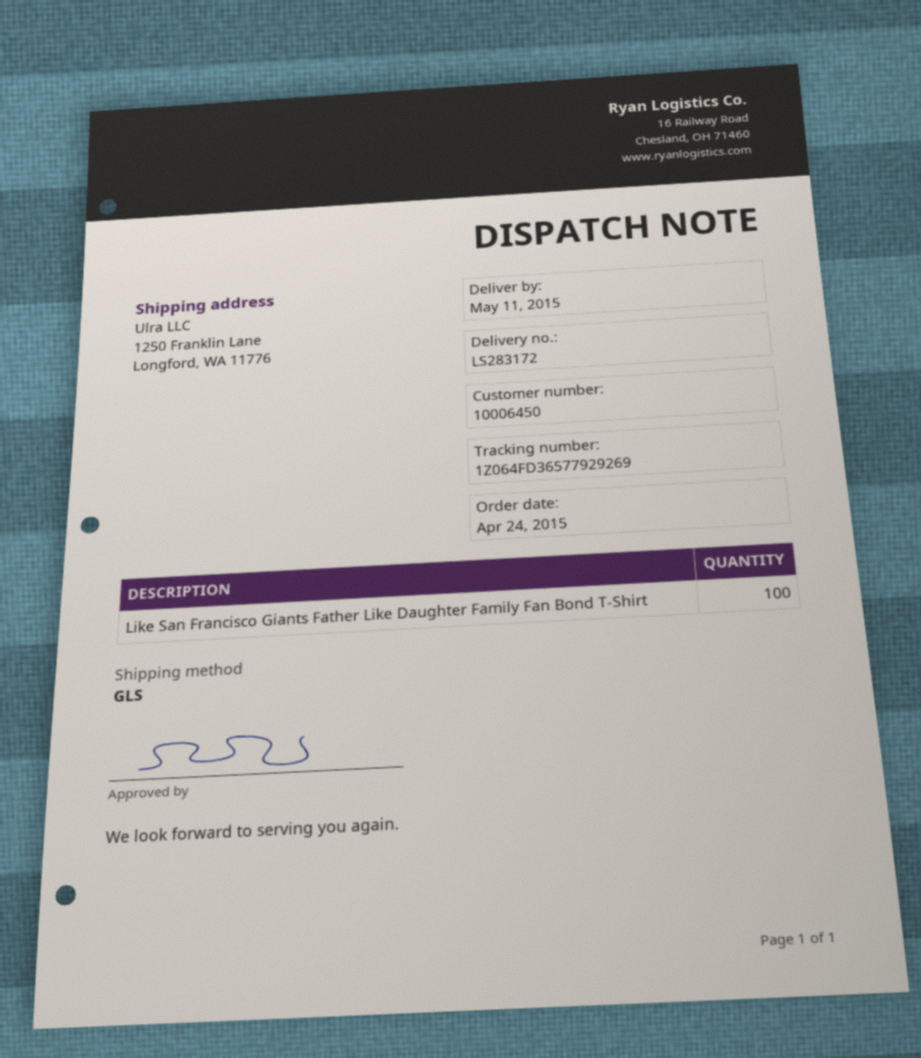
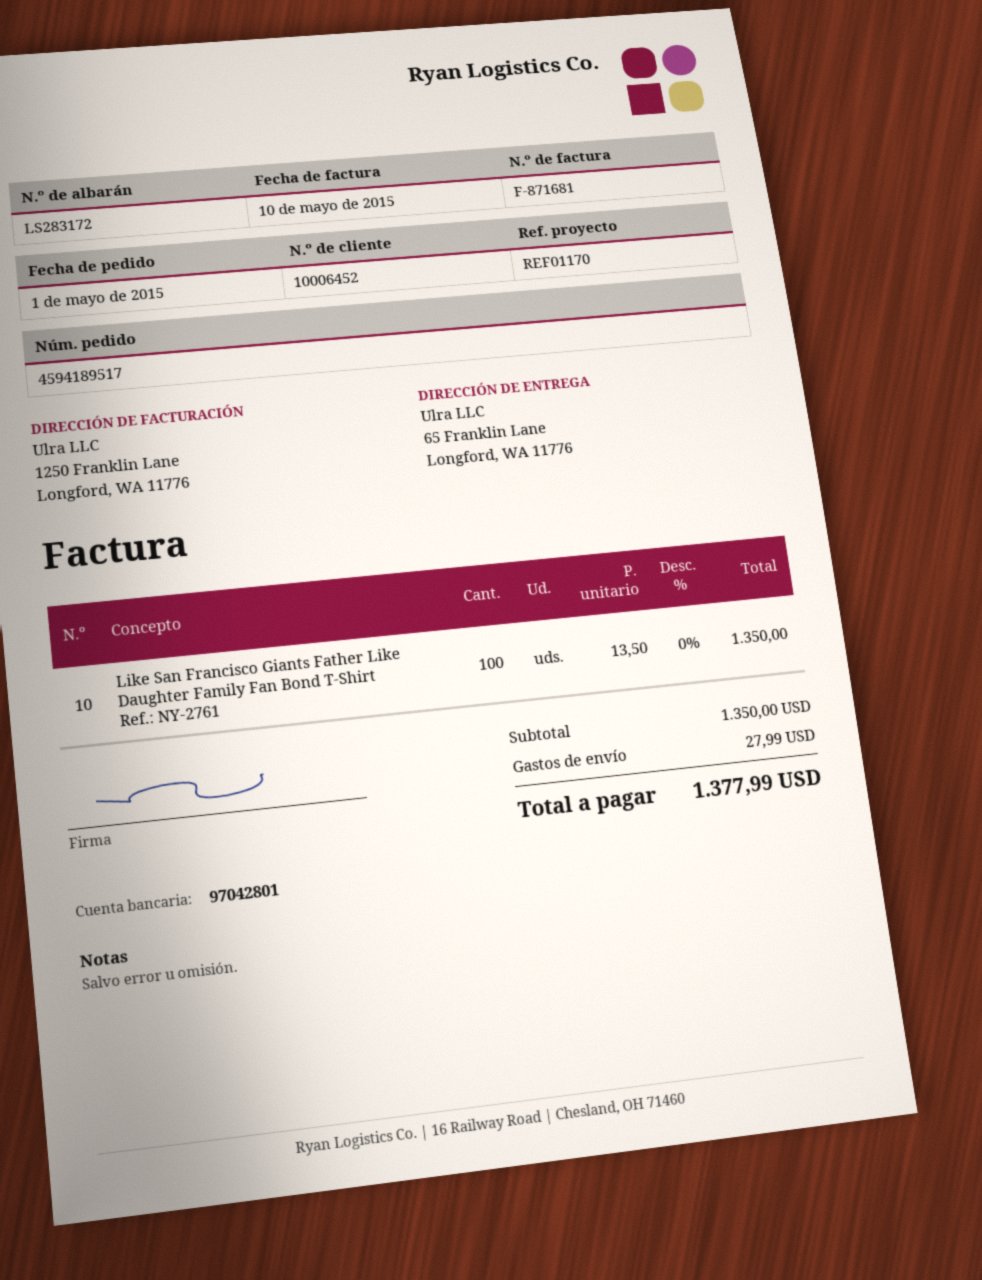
order date: 2015-04-24 -> 2015-05-01
customer number: 10006450 -> 10006452
ship to: 1250 Franklin Lane, Longford, WA 11776 -> 65 Franklin Lane, Longford, WA 11776

